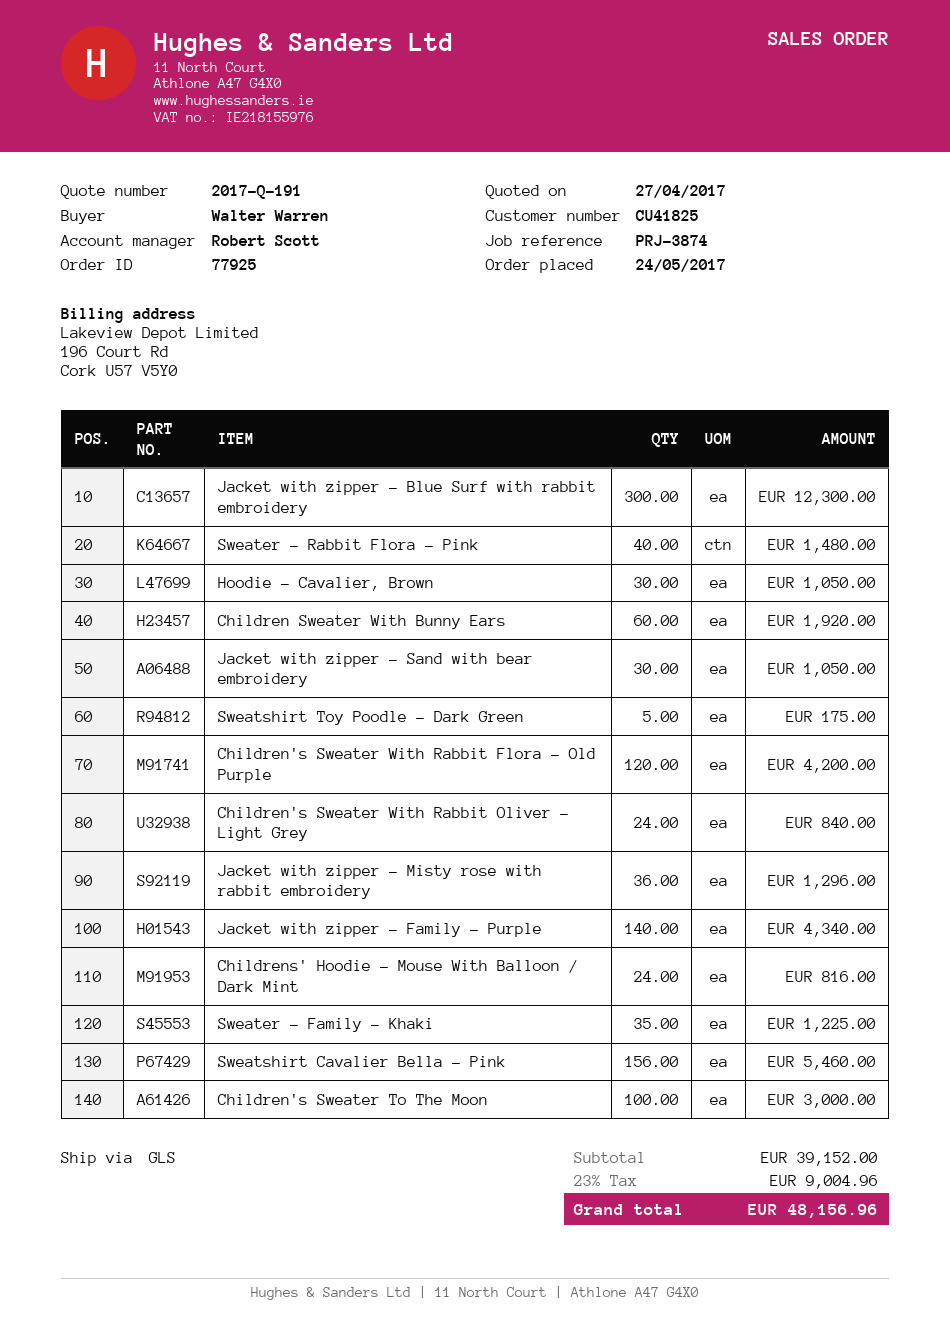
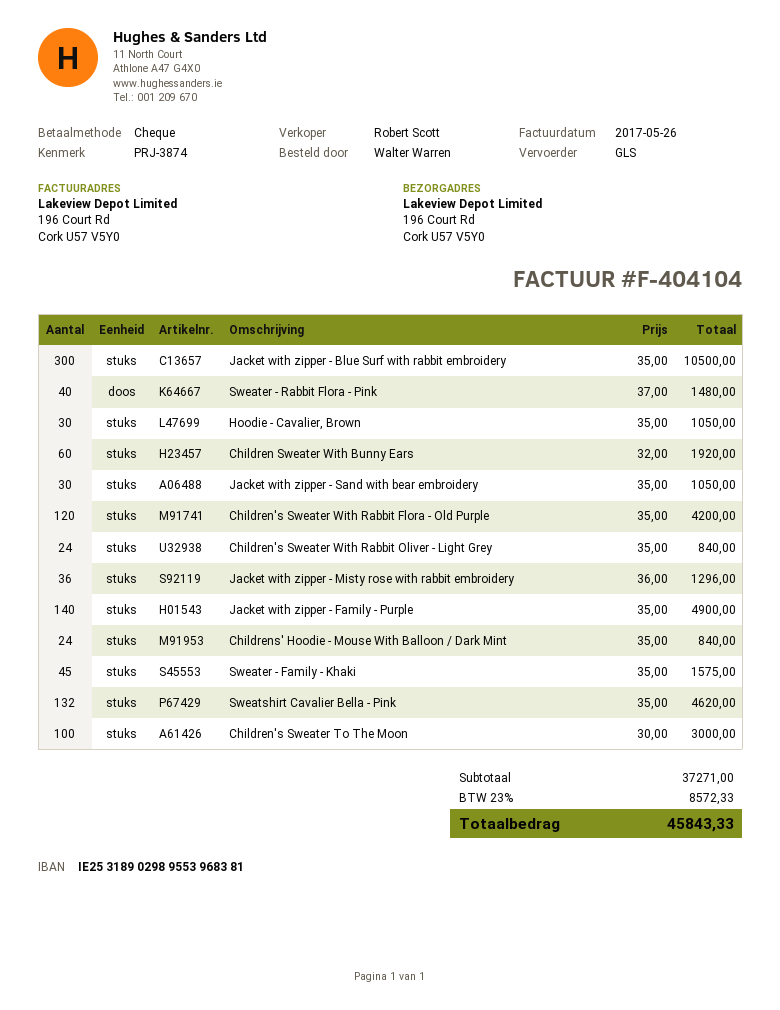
Jacket with zipper - Blue Surf with rabbit embroidery: 300 for 12300.00 -> 300 for 10500.00
Sweatshirt Toy Poodle - Dark Green: 5 for 175.00 -> none
Jacket with zipper - Family - Purple: 140 for 4340.00 -> 140 for 4900.00
Childrens' Hoodie - Mouse With Balloon / Dark Mint: 24 for 816.00 -> 24 for 840.00
Sweater - Family - Khaki: 35 for 1225.00 -> 45 for 1575.00
Sweatshirt Cavalier Bella - Pink: 156 for 5460.00 -> 132 for 4620.00
subtotal: 39152.00 -> 37271.00
tax: 23% = 9004.96 -> 23% = 8572.33
total: 48156.96 -> 45843.33

